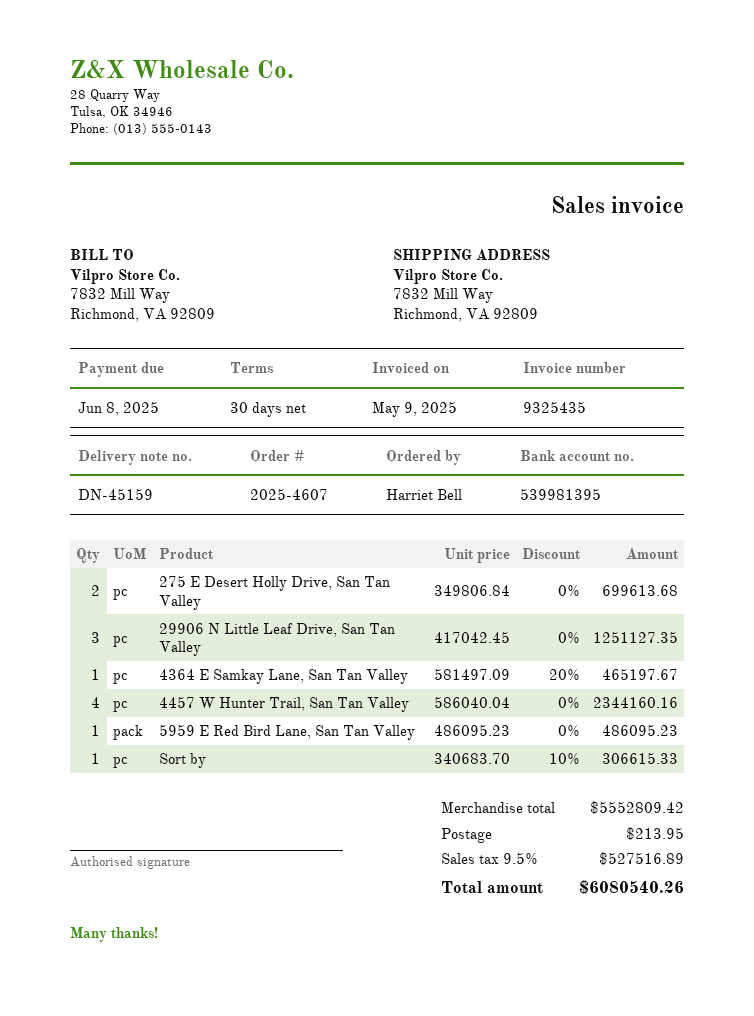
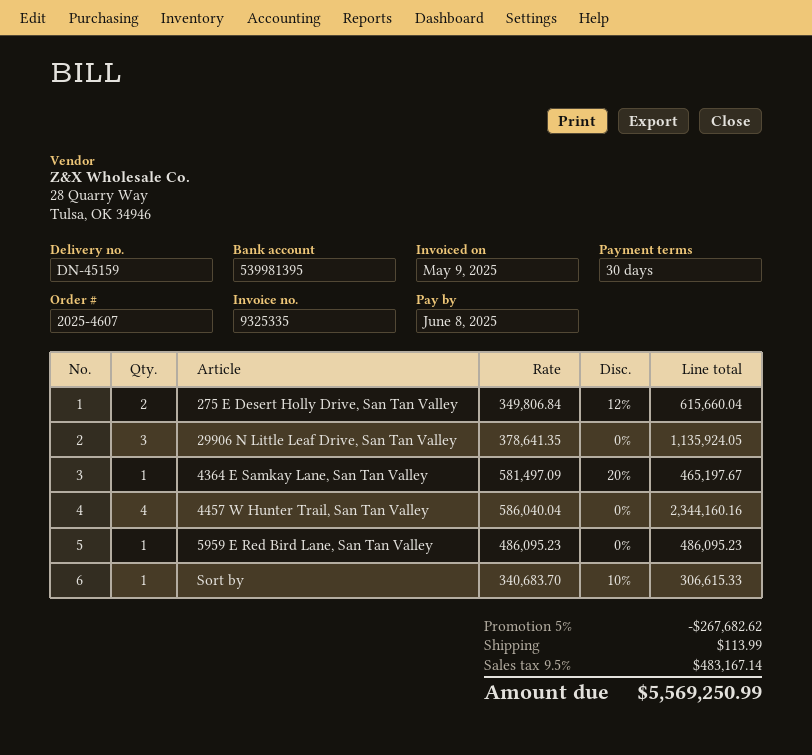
invoice number: 9325435 -> 9325335
275 E Desert Holly Drive, San Tan Valley: 2 x 349806.84 = 699613.68 -> 2 x 349806.84 - 12% = 615660.04
29906 N Little Leaf Drive, San Tan Valley: 3 x 417042.45 = 1251127.35 -> 3 x 378641.35 = 1135924.05
discount: none -> 5% = 267682.62
shipping: 213.95 -> 113.99
tax: 9.5% = 527516.89 -> 9.5% = 483167.14
total: 6080540.26 -> 5569250.99

